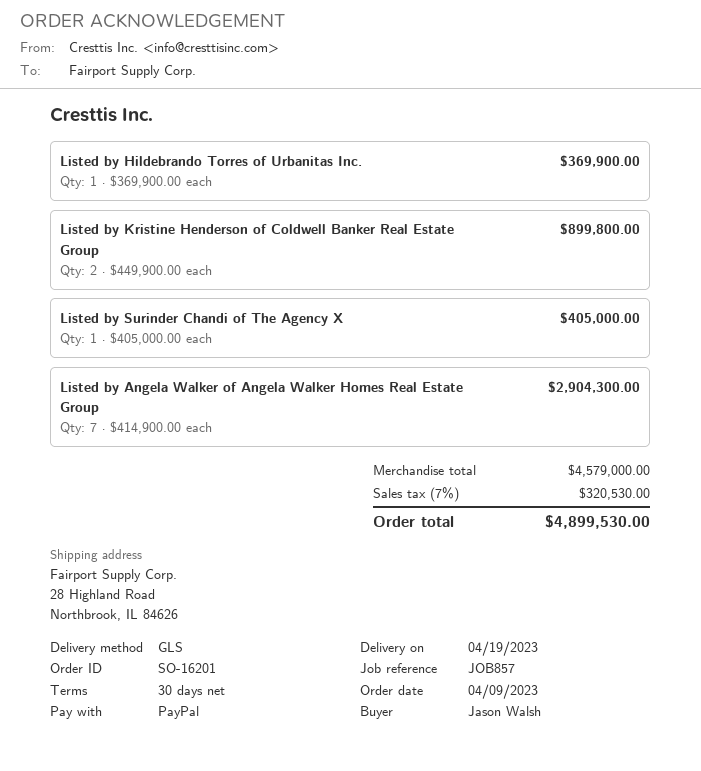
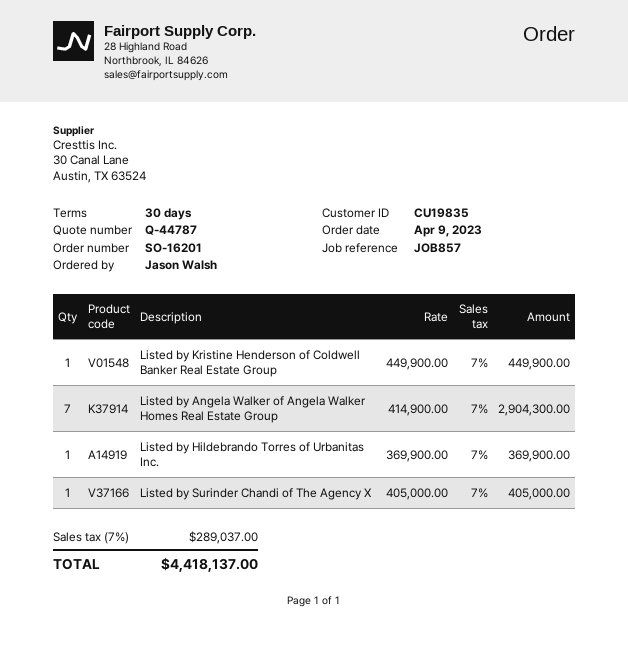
Listed by Kristine Henderson of Coldwell Banker Real Estate Group: 2 x 449900.00 = 899800.00 -> 1 x 449900.00 = 449900.00
tax: 7% = 320530.00 -> 7% = 289037.00
total: 4899530.00 -> 4418137.00

